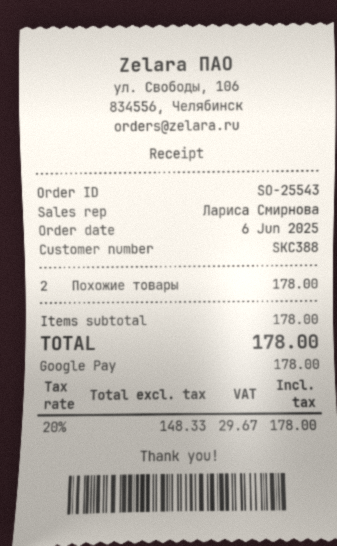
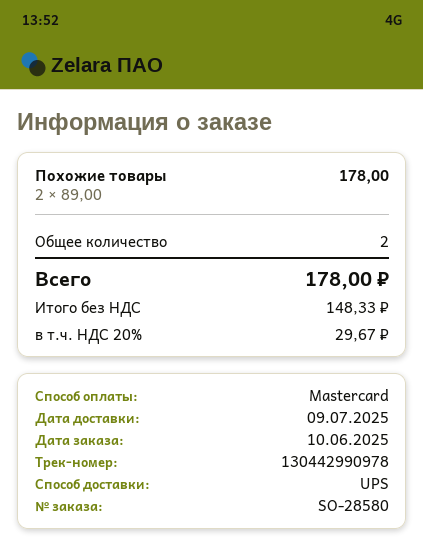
order number: SO-25543 -> SO-28580
order date: 2025-06-06 -> 2025-06-10
payment method: Google Pay -> Mastercard

